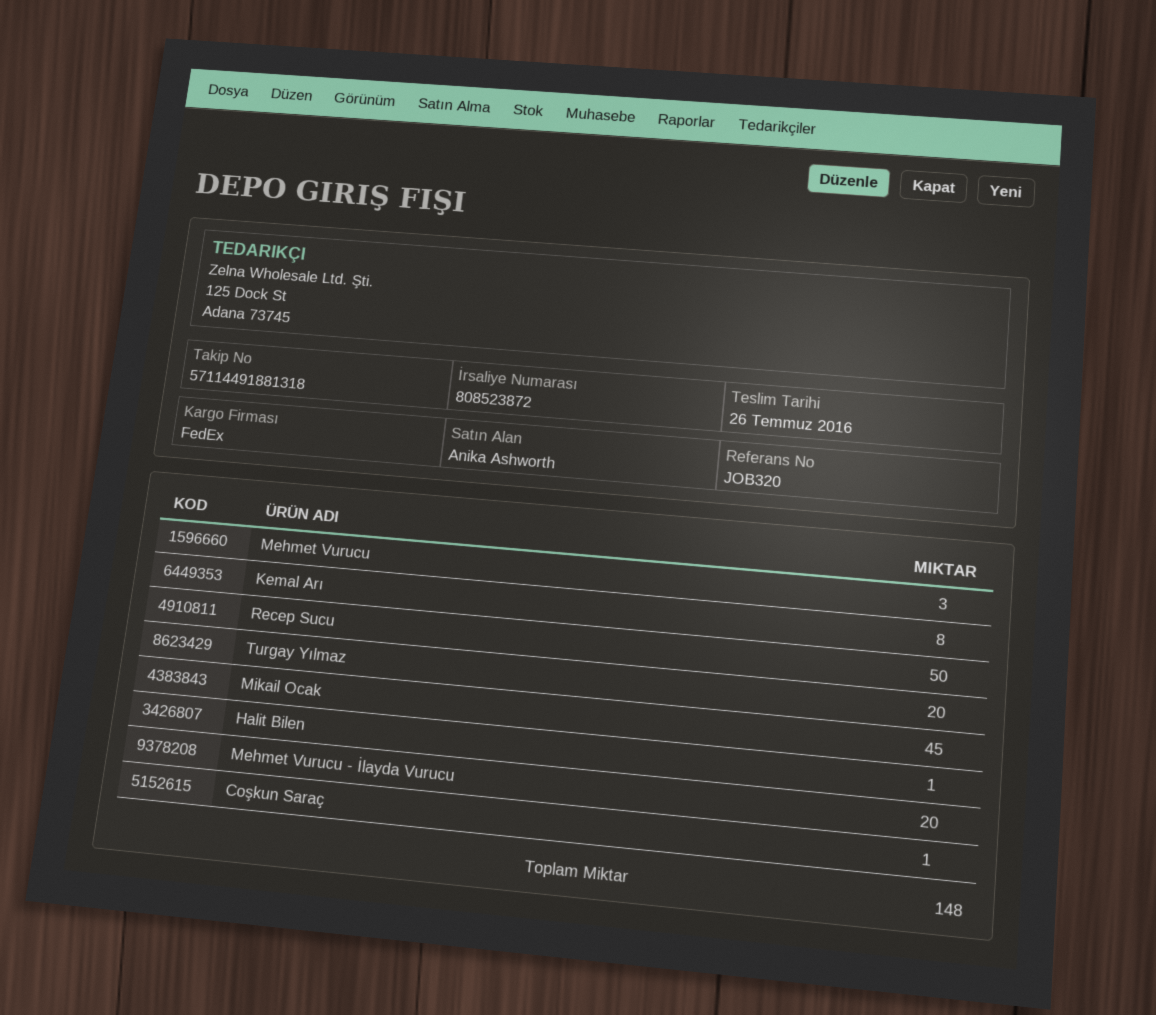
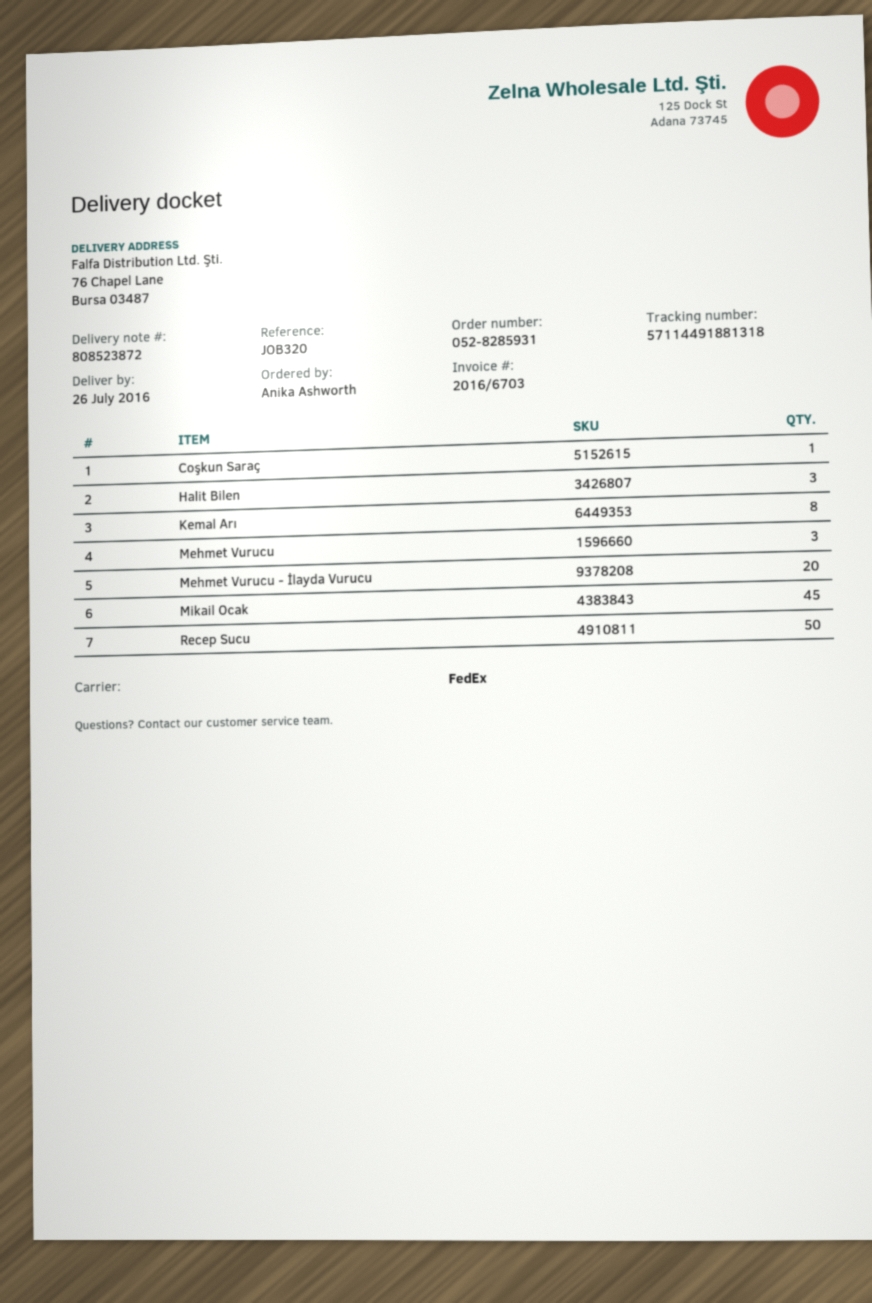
Turgay Yılmaz: 20 -> none
Halit Bilen: 1 -> 3

